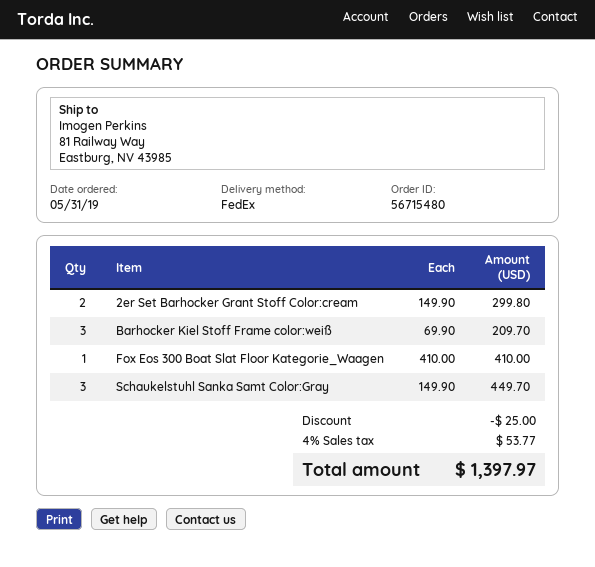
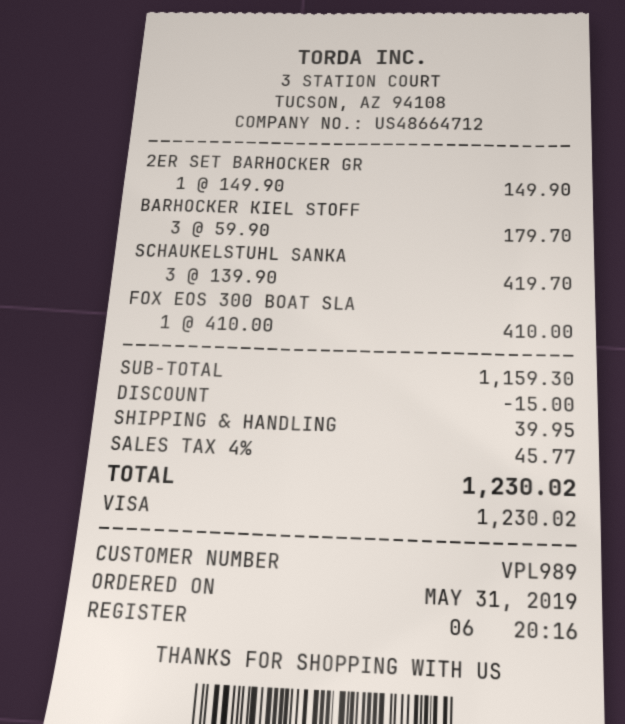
2er Set Barhocker Grant Stoff Color:cream: 2 x 149.90 = 299.80 -> 1 x 149.90 = 149.90
Barhocker Kiel Stoff Frame color:weiß: 3 x 69.90 = 209.70 -> 3 x 59.90 = 179.70
Schaukelstuhl Sanka Samt Color:Gray: 3 x 149.90 = 449.70 -> 3 x 139.90 = 419.70
discount: 25.00 -> 15.00
shipping: none -> 39.95
tax: 4% = 53.77 -> 4% = 45.77
total: 1397.97 -> 1230.02

